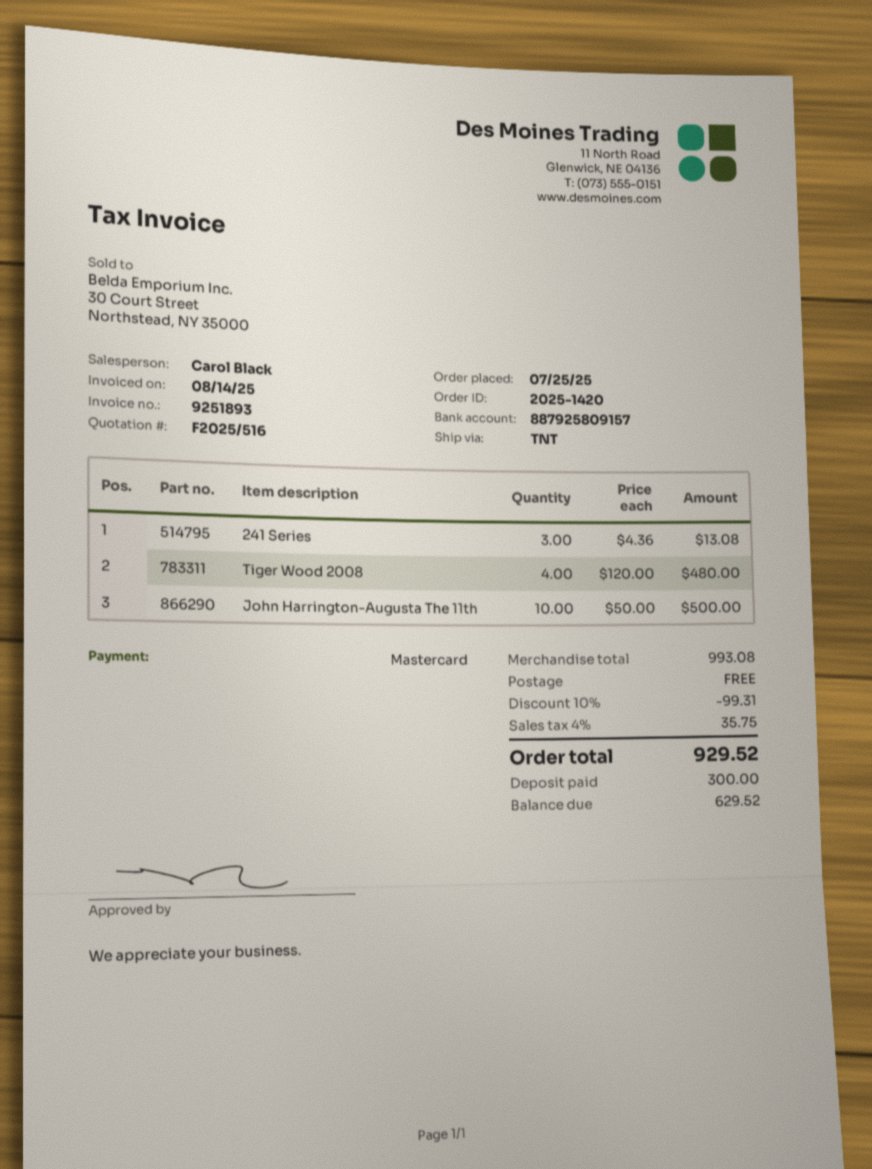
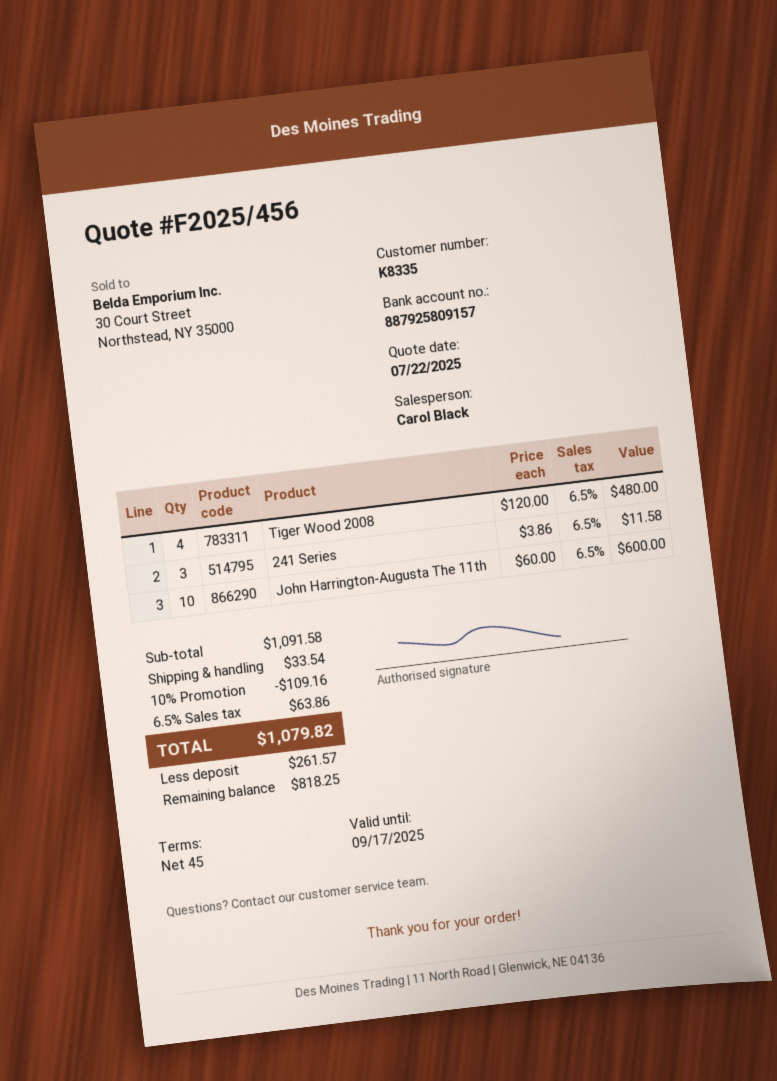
quote number: F2025/516 -> F2025/456
241 Series: 3 x 4.36 = 13.08 -> 3 x 3.86 = 11.58
John Harrington-Augusta The 11th: 10 x 50.00 = 500.00 -> 10 x 60.00 = 600.00
subtotal: 993.08 -> 1091.58
discount: 10% = 99.31 -> 10% = 109.16
shipping: 0.00 -> 33.54
tax: 4% = 35.75 -> 6.5% = 63.86
total: 929.52 -> 1079.82
deposit: 300.00 -> 261.57
balance: 629.52 -> 818.25

